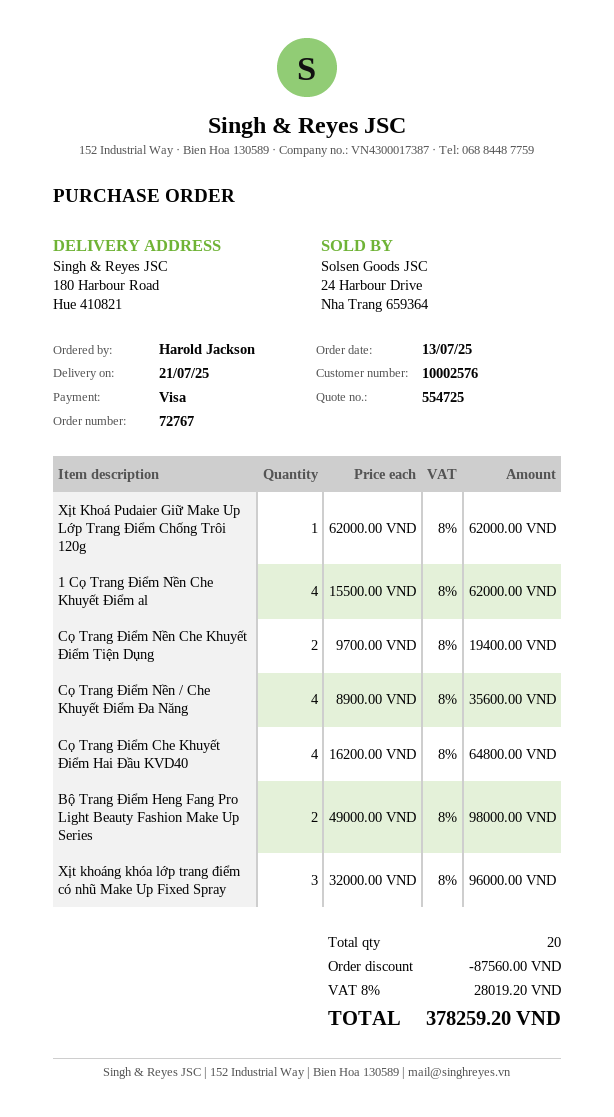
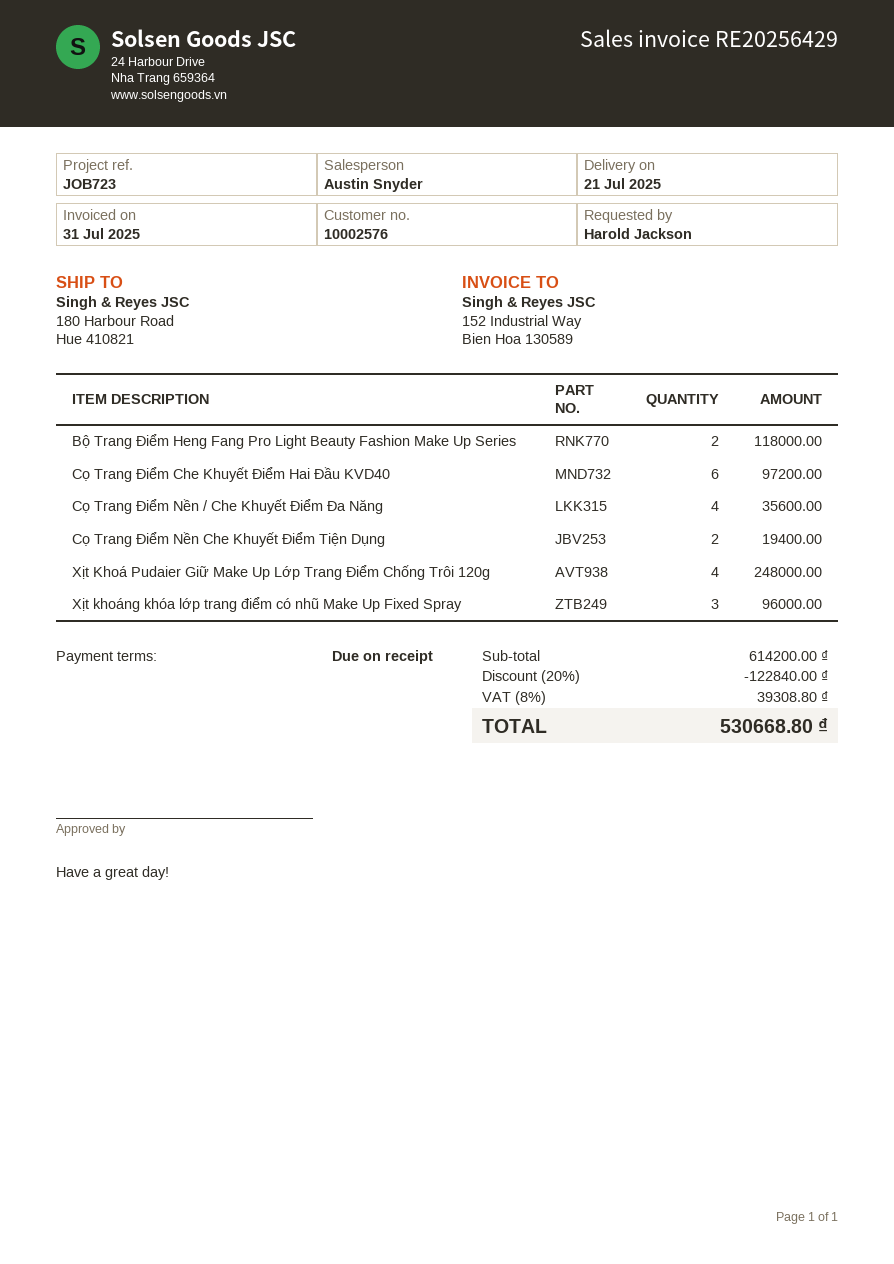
Xịt Khoá Pudaier Giữ Make Up Lớp Trang Điểm Chống Trôi 120g: 1 for 62000.00 -> 4 for 248000.00
1 Cọ Trang Điểm Nền Che Khuyết Điểm al: 4 for 62000.00 -> none
Cọ Trang Điểm Che Khuyết Điểm Hai Đầu KVD40: 4 for 64800.00 -> 6 for 97200.00
Bộ Trang Điểm Heng Fang Pro Light Beauty Fashion Make Up Series: 2 for 98000.00 -> 2 for 118000.00
discount: 87560.00 -> 122840.00
tax: 8% = 28019.20 -> 8% = 39308.80
total: 378259.20 -> 530668.80

